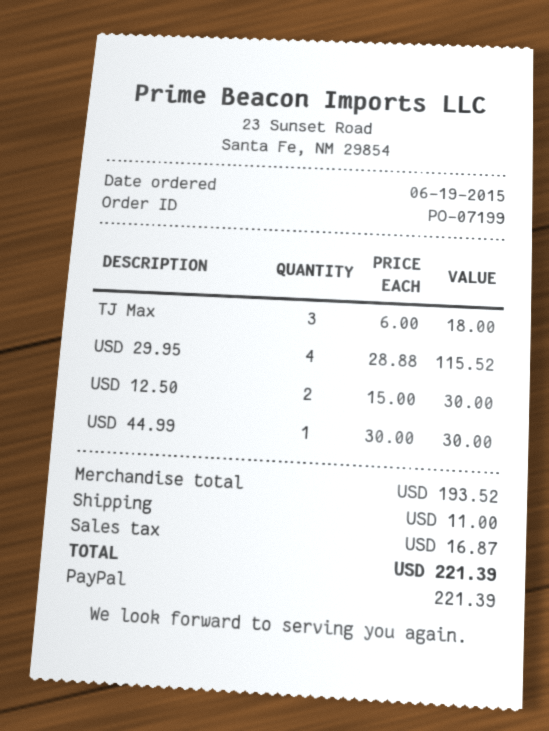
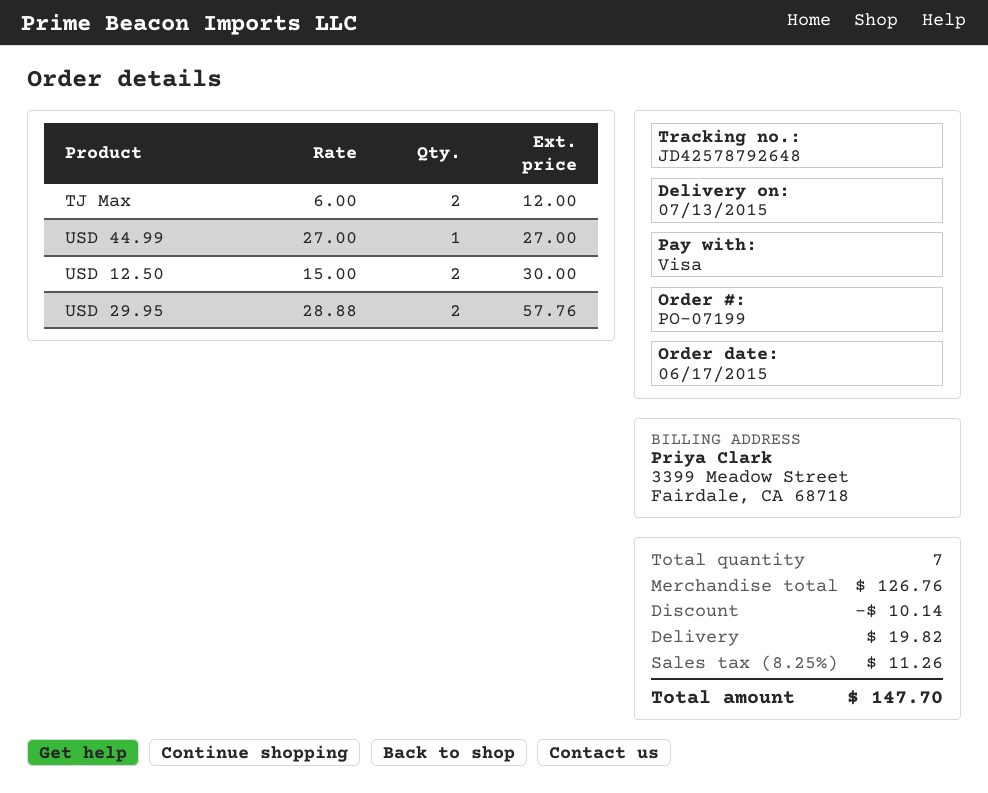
order date: 2015-06-19 -> 2015-06-17
payment method: PayPal -> Visa
TJ Max: 3 x 6.00 = 18.00 -> 2 x 6.00 = 12.00
USD 29.95: 4 x 28.88 = 115.52 -> 2 x 28.88 = 57.76
USD 44.99: 1 x 30.00 = 30.00 -> 1 x 27.00 = 27.00
subtotal: 193.52 -> 126.76
discount: none -> 10.14
shipping: 11.00 -> 19.82
tax: 16.87 -> 11.26
total: 221.39 -> 147.70

